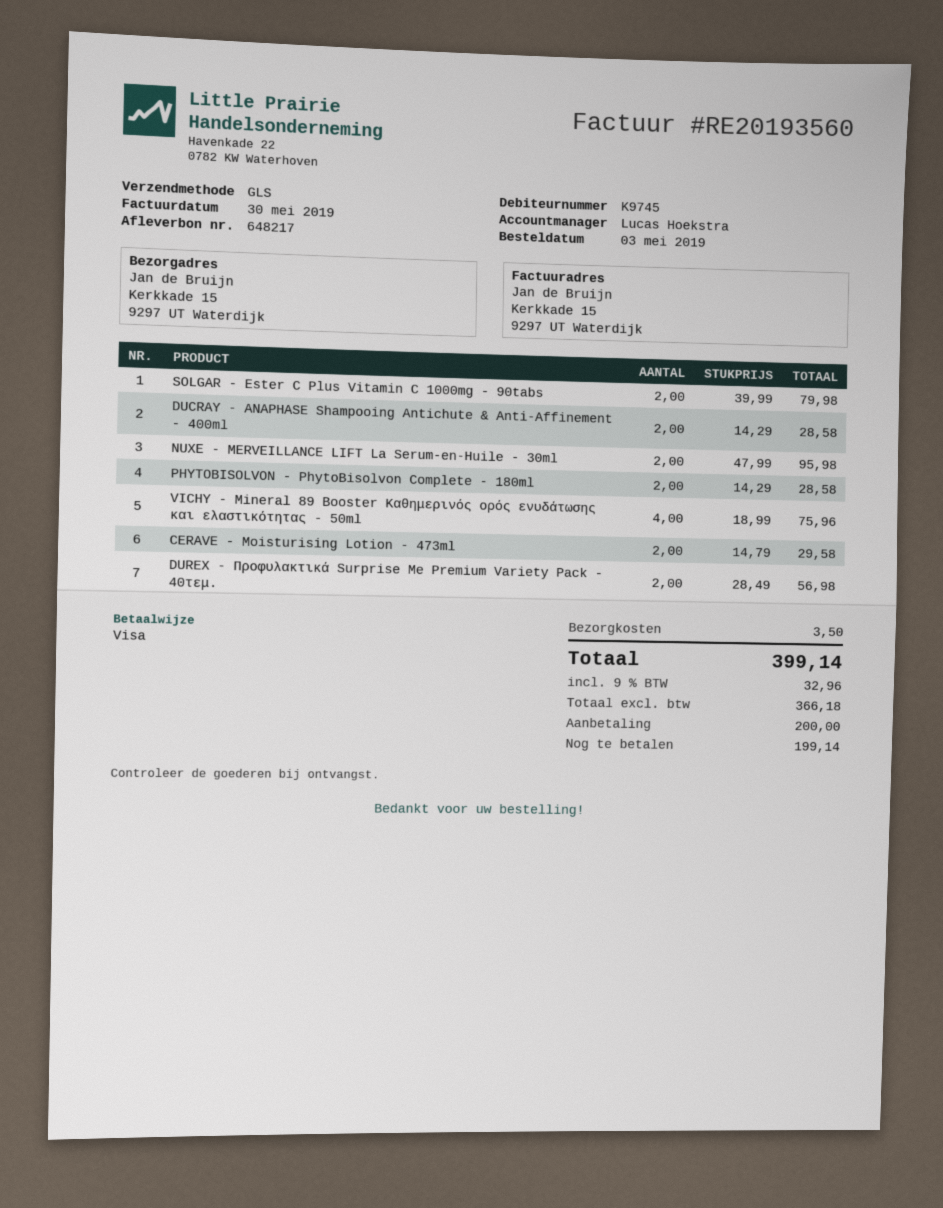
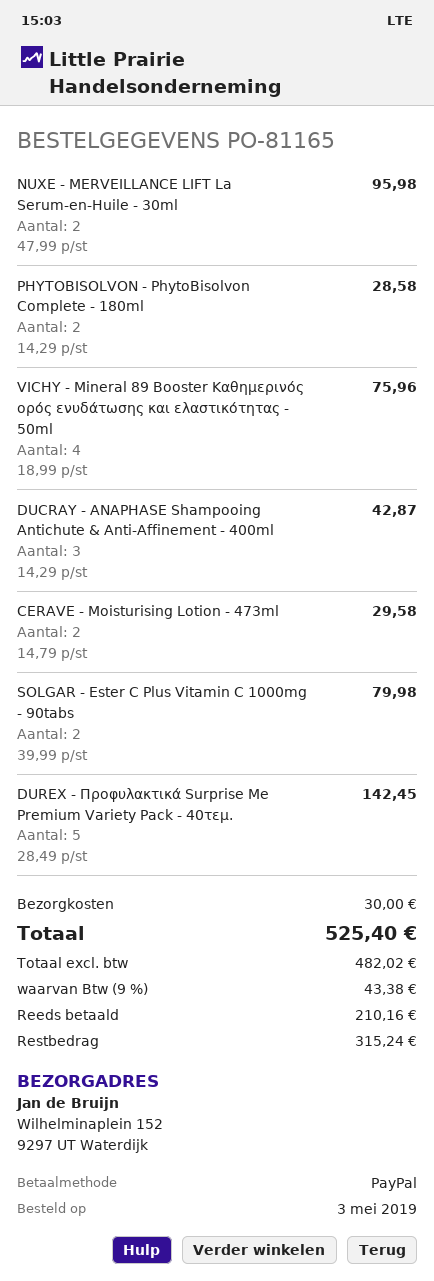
payment method: Visa -> PayPal
ship to: Kerkkade 15, 9297 UT Waterdijk -> Wilhelminaplein 152, 9297 UT Waterdijk
DUCRAY - ANAPHASE Shampooing Antichute & Anti-Affinement - 400ml: 2 x 14.29 = 28.58 -> 3 x 14.29 = 42.87
DUREX - Προφυλακτικά Surprise Me Premium Variety Pack - 40τεμ.: 2 x 28.49 = 56.98 -> 5 x 28.49 = 142.45
shipping: 3.50 -> 30.00
net: 366.18 -> 482.02
tax: 9% = 32.96 -> 9% = 43.38
total: 399.14 -> 525.40
deposit: 200.00 -> 210.16
balance: 199.14 -> 315.24

